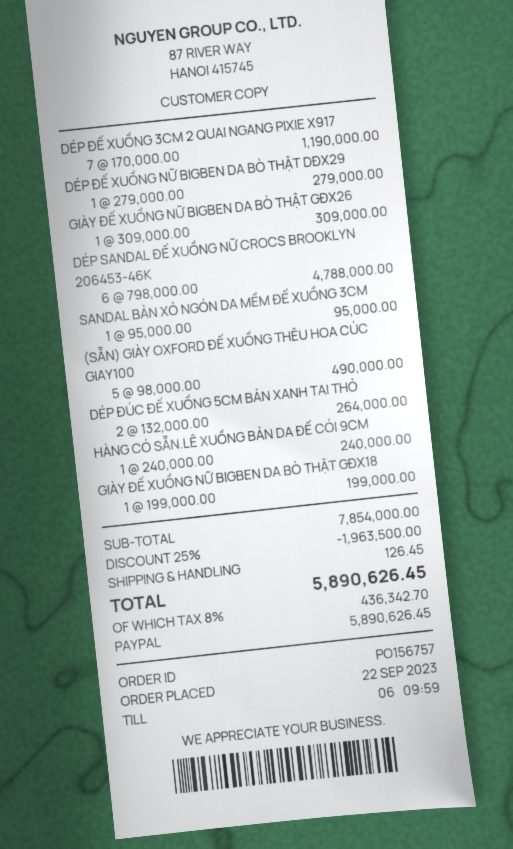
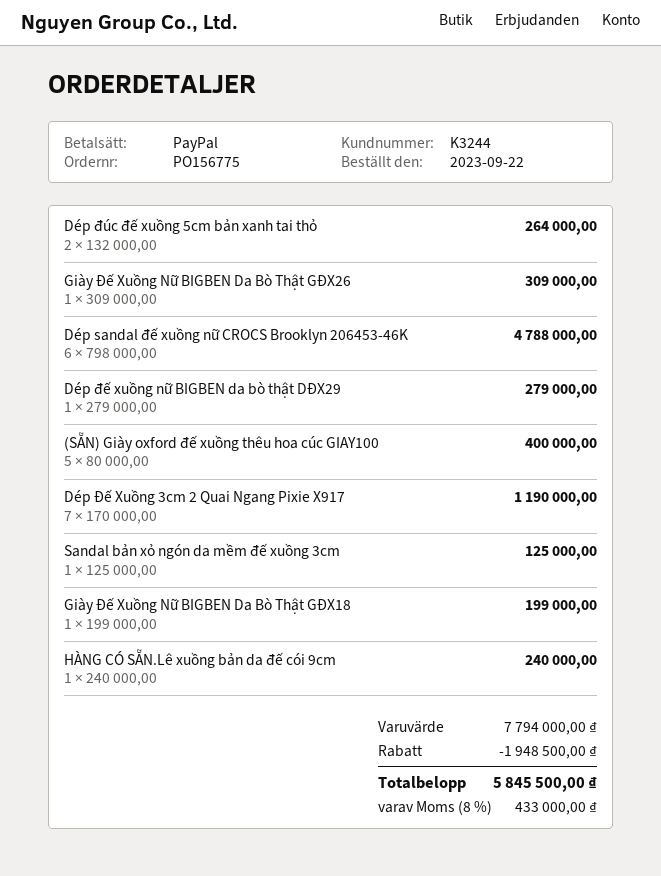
order number: PO156757 -> PO156775
SANDAL BẢN XỎ NGÓN DA MỀM ĐẾ XUỒNG 3CM: 1 x 95000.00 = 95000.00 -> 1 x 125000.00 = 125000.00
(SẴN) GIÀY OXFORD ĐẾ XUỒNG THÊU HOA CÚC GIAY100: 5 x 98000.00 = 490000.00 -> 5 x 80000.00 = 400000.00
subtotal: 7854000.00 -> 7794000.00
discount: 1963500.00 -> 1948500.00
shipping: 126.45 -> none
tax: 8% = 436342.70 -> 8% = 433000.00
total: 5890626.45 -> 5845500.00

